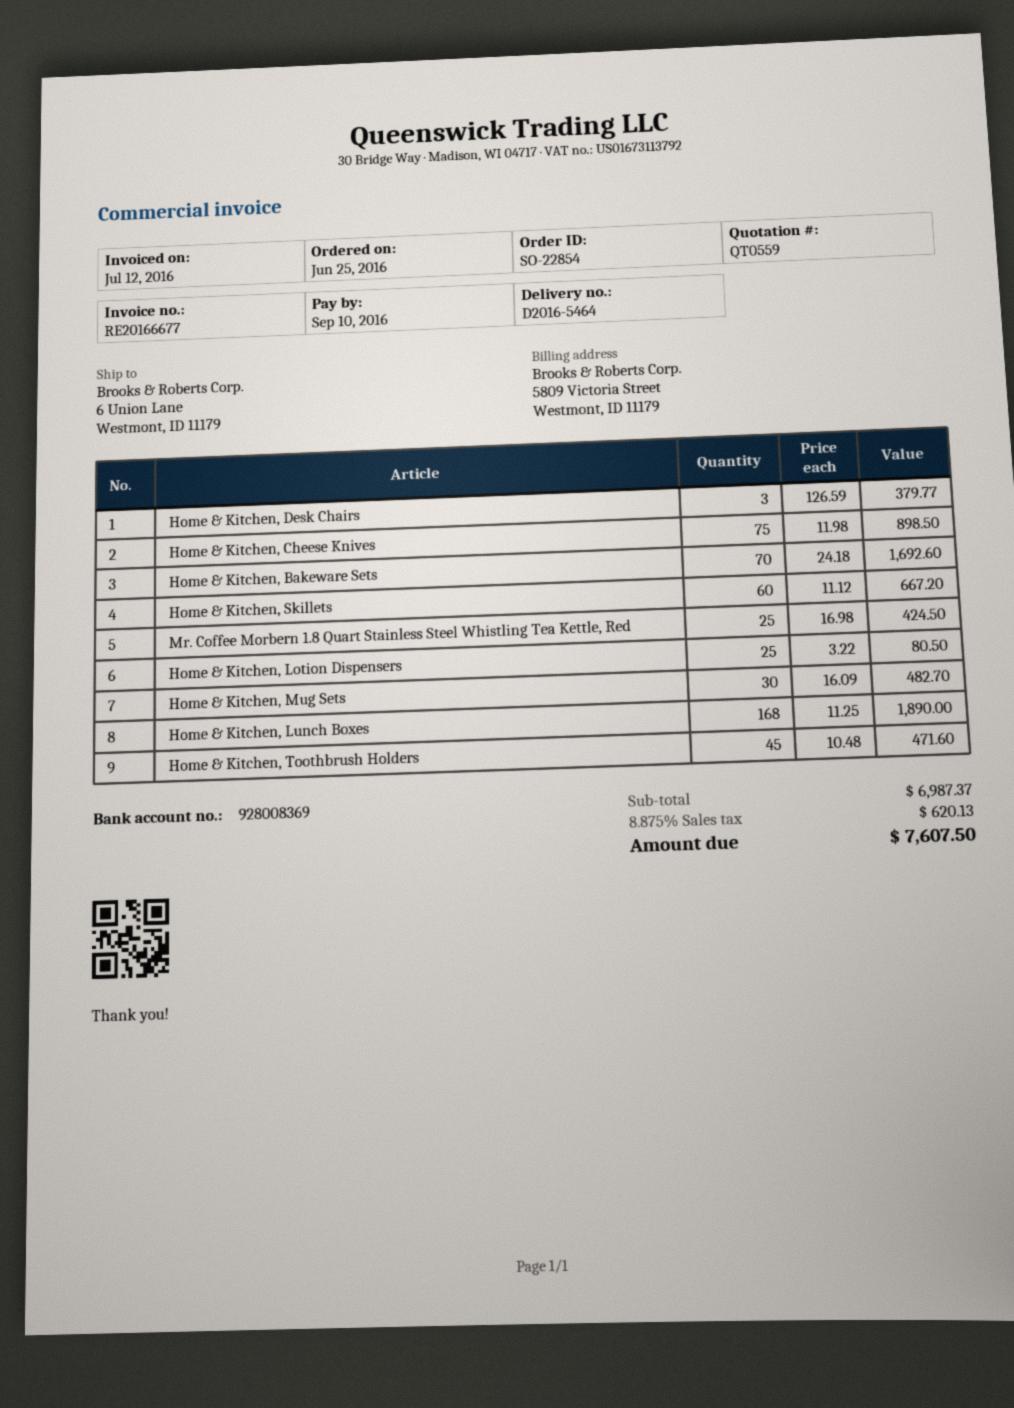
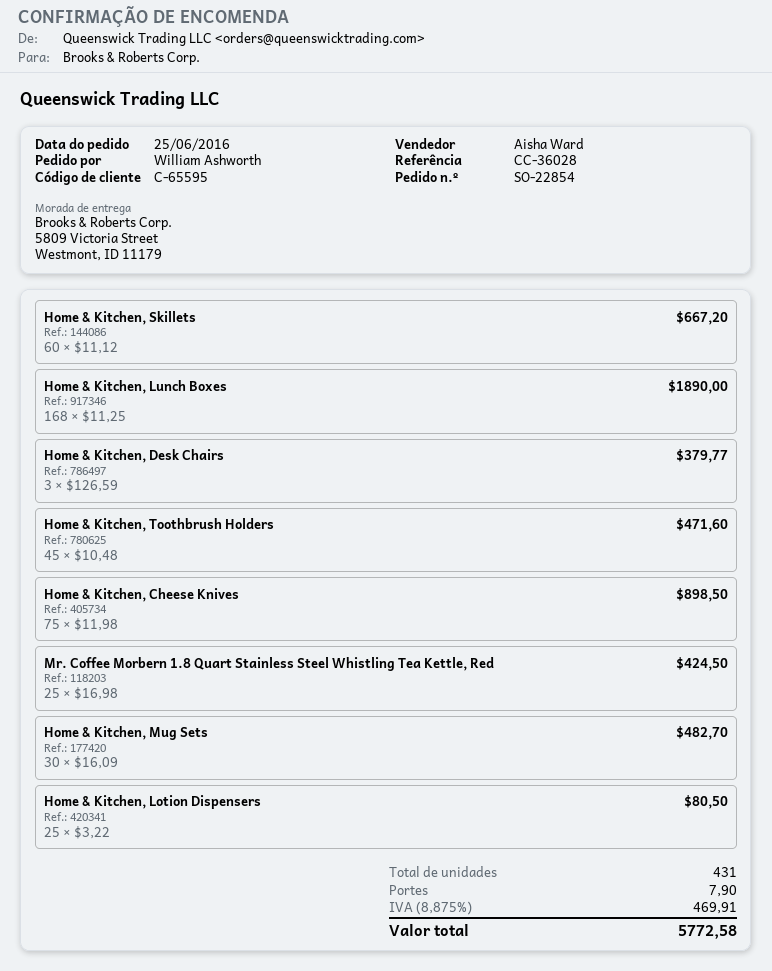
ship to: 6 Union Lane, Westmont, ID 11179 -> 5809 Victoria Street, Westmont, ID 11179
Home & Kitchen, Bakeware Sets: 70 x 24.18 = 1692.60 -> none
shipping: none -> 7.90
tax: 8.875% = 620.13 -> 8.875% = 469.91
total: 7607.50 -> 5772.58

